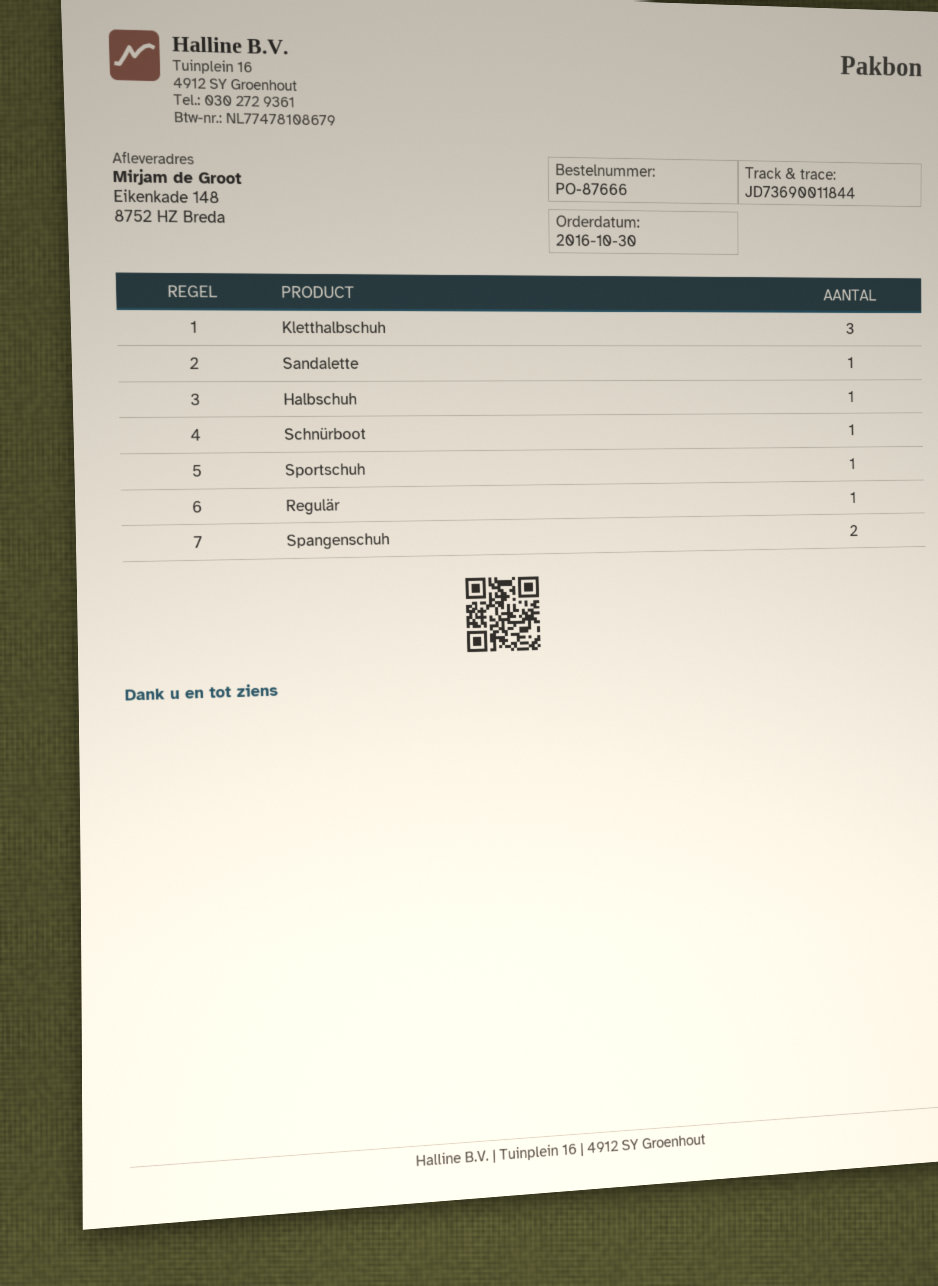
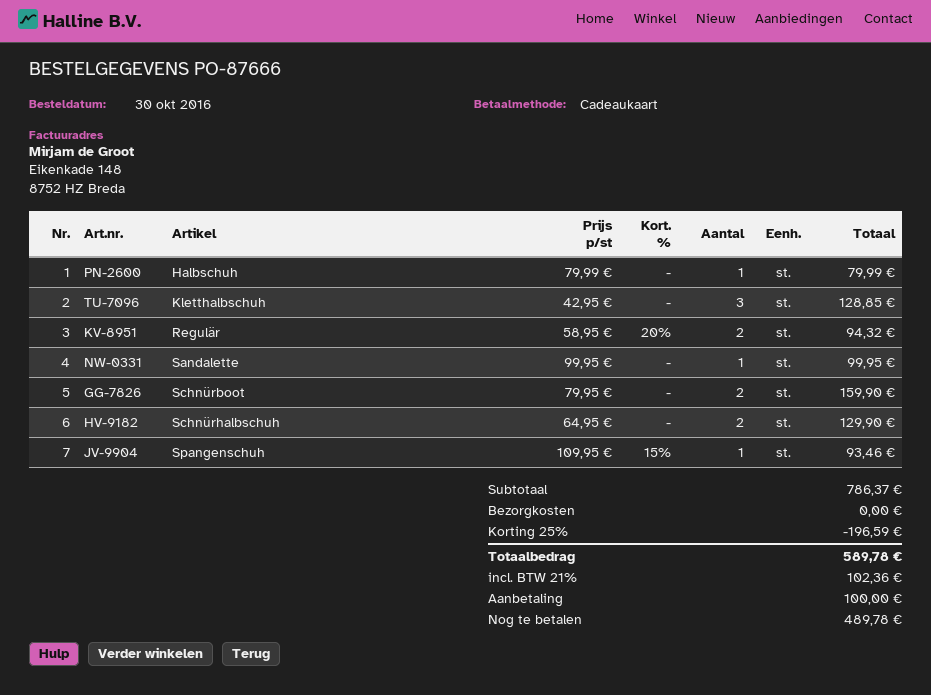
Schnürboot: 1 -> 2
Sportschuh: 1 -> none
Regulär: 1 -> 2
Spangenschuh: 2 -> 1
Schnürhalbschuh: none -> 2

